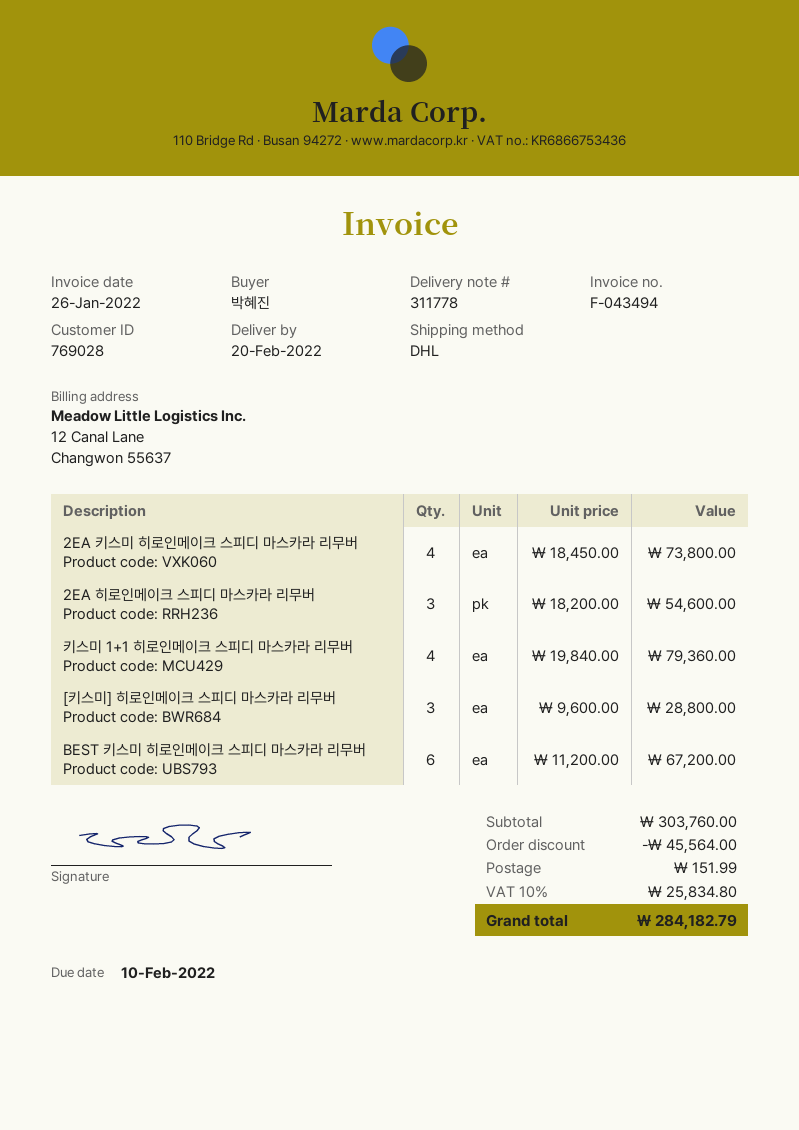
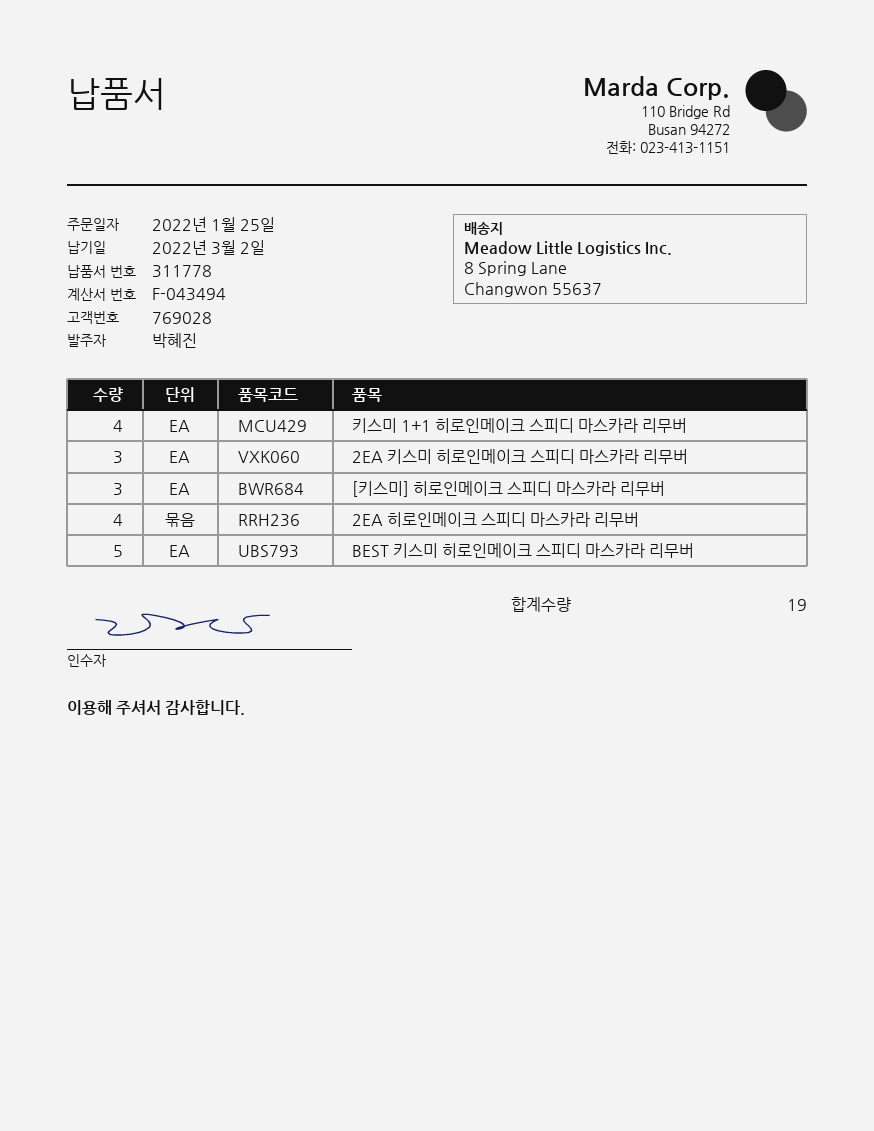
delivery date: 2022-02-20 -> 2022-03-02
2EA 키스미 히로인메이크 스피디 마스카라 리무버: 4 -> 3
2EA 히로인메이크 스피디 마스카라 리무버: 3 -> 4
BEST 키스미 히로인메이크 스피디 마스카라 리무버: 6 -> 5

